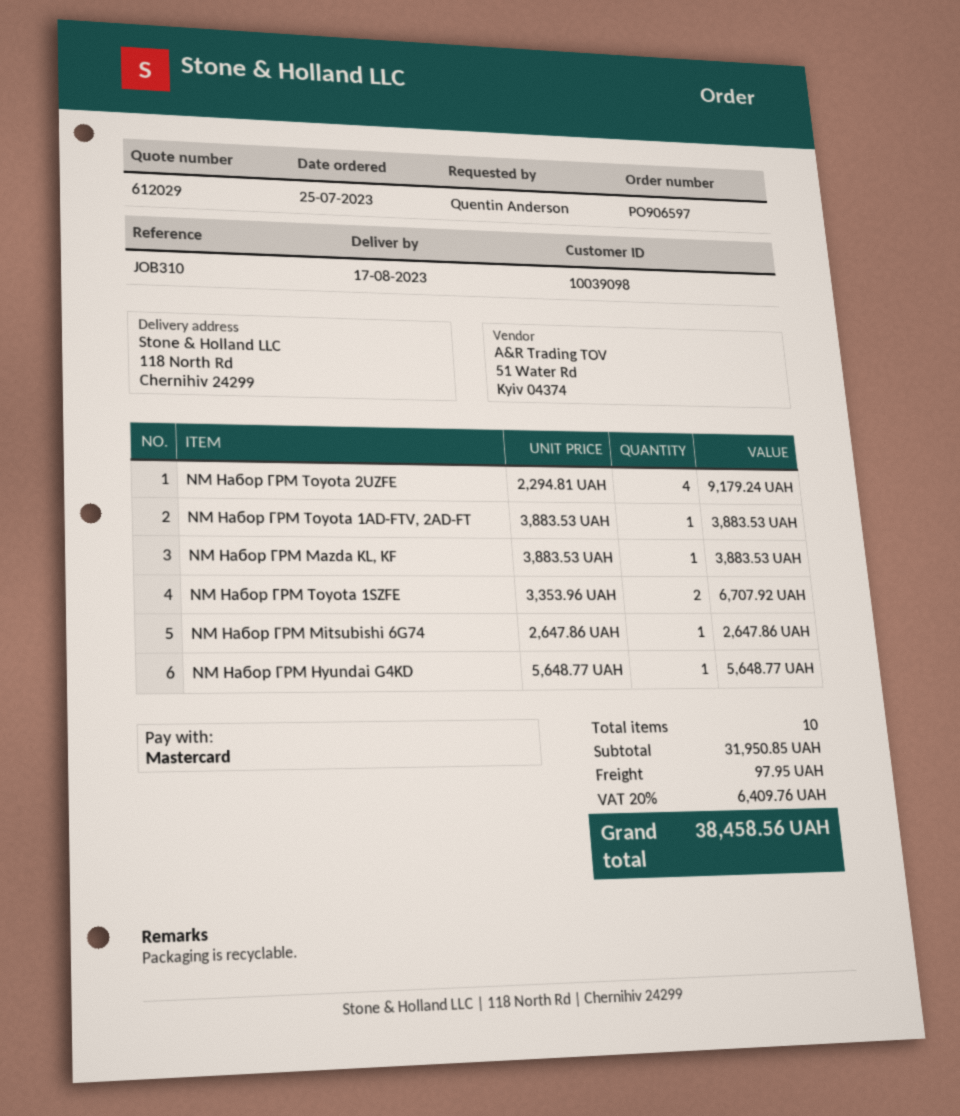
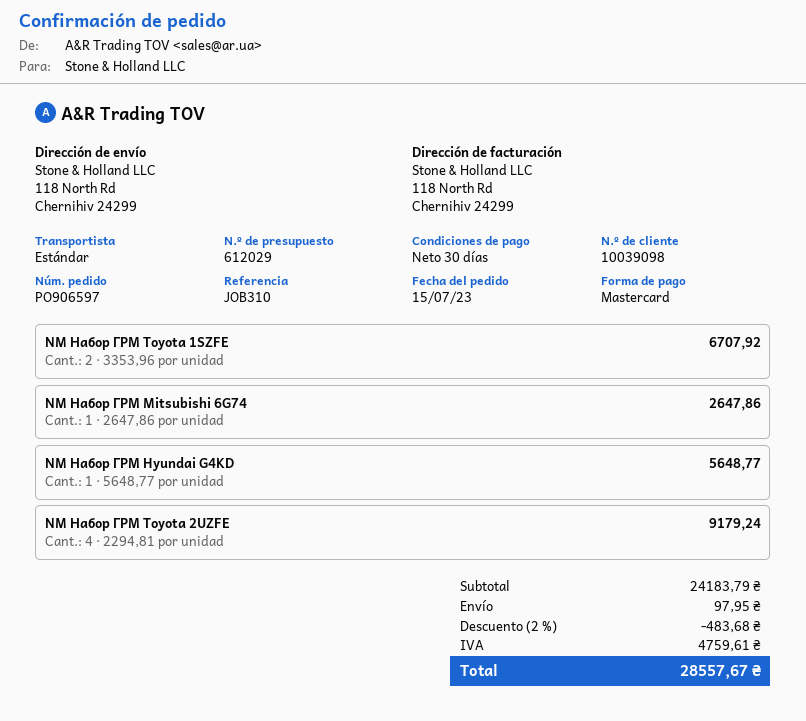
order date: 2023-07-25 -> 2023-07-15
NM Набор ГРМ Toyota 1AD-FTV, 2AD-FT: 1 x 3883.53 = 3883.53 -> none
NM Набор ГРМ Mazda KL, KF: 1 x 3883.53 = 3883.53 -> none
subtotal: 31950.85 -> 24183.79
discount: none -> 2% = 483.68
tax: 6409.76 -> 4759.61
total: 38458.56 -> 28557.67

